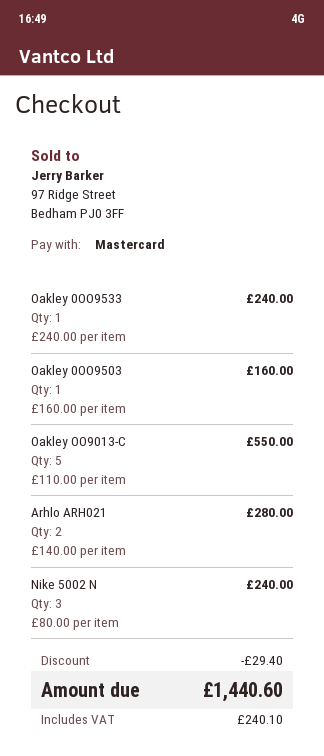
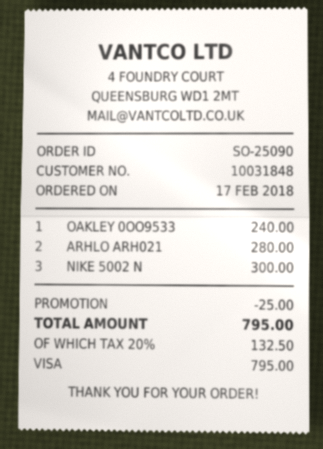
payment method: Mastercard -> Visa
Oakley 0OO9503: 1 for 160.00 -> none
Oakley OO9013-C: 5 for 550.00 -> none
Nike 5002 N: 3 for 240.00 -> 3 for 300.00
discount: 29.40 -> 25.00
tax: 240.10 -> 132.50
total: 1440.60 -> 795.00

